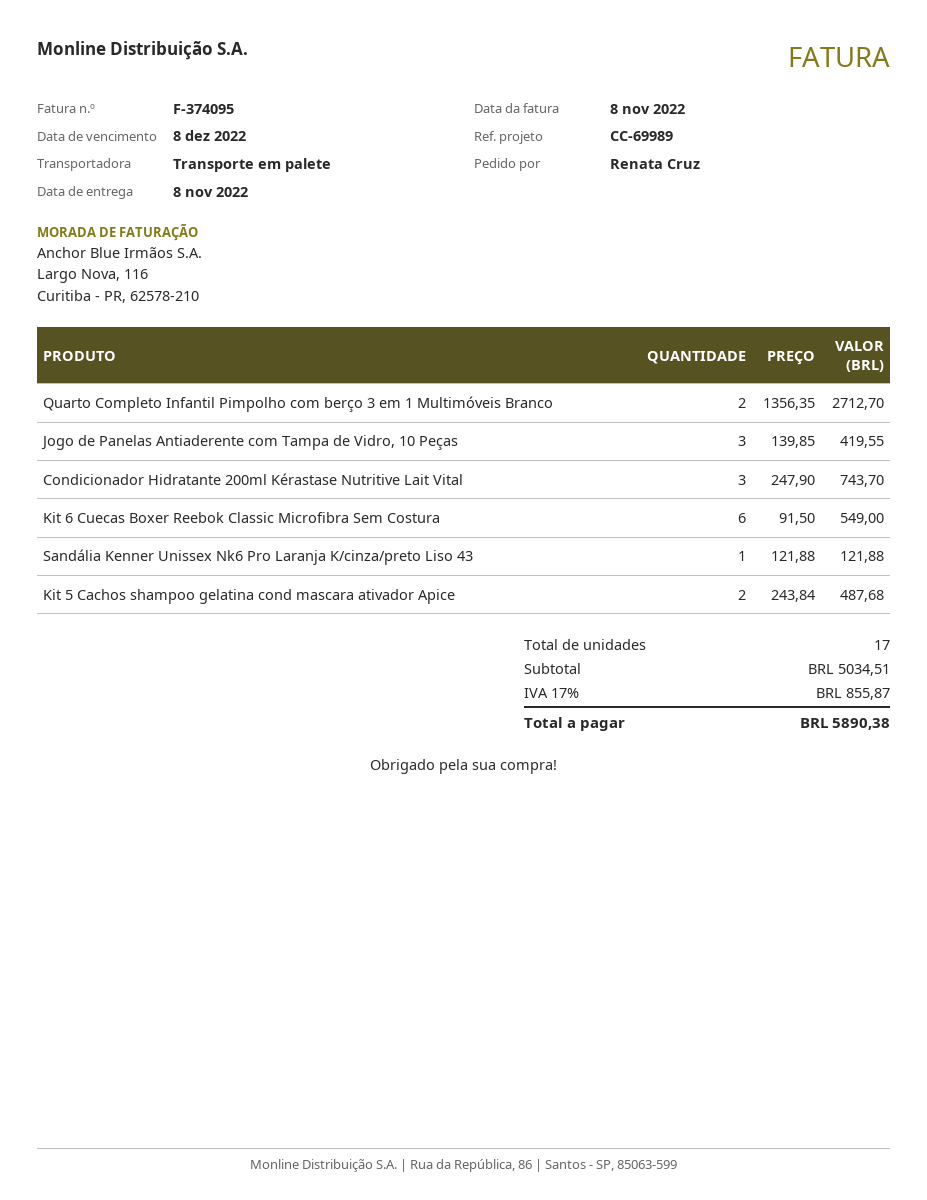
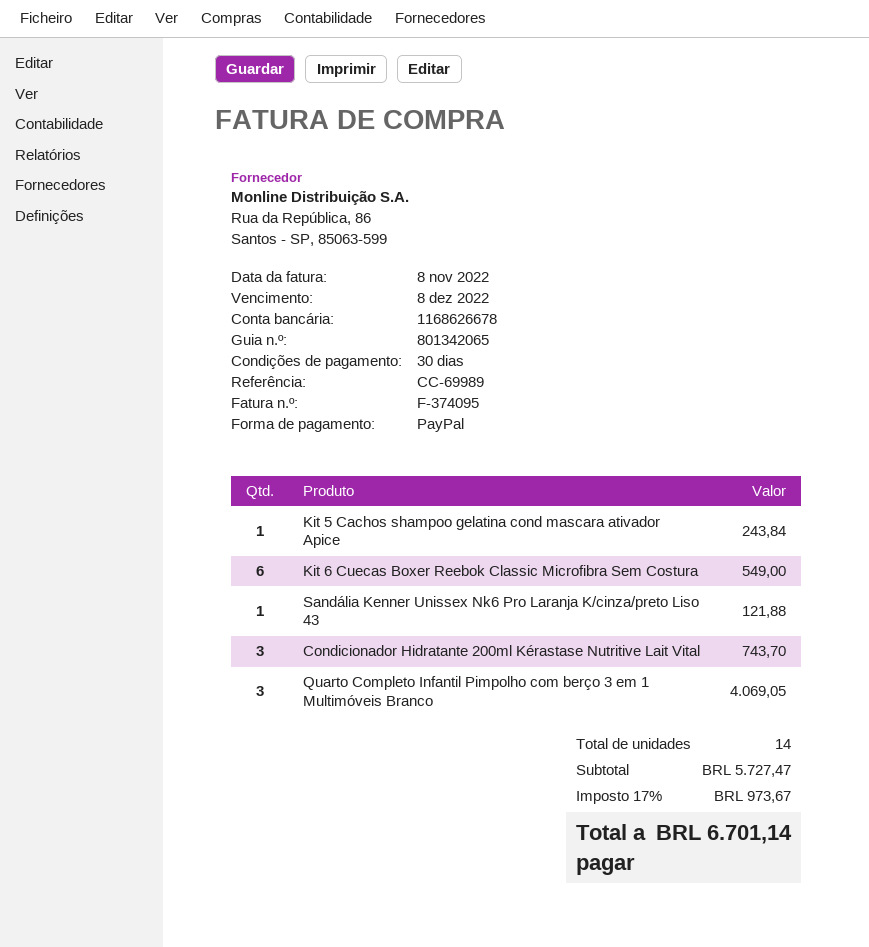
Quarto Completo Infantil Pimpolho com berço 3 em 1 Multimóveis Branco: 2 for 2712.70 -> 3 for 4069.05
Jogo de Panelas Antiaderente com Tampa de Vidro, 10 Peças: 3 for 419.55 -> none
Kit 5 Cachos shampoo gelatina cond mascara ativador Apice: 2 for 487.68 -> 1 for 243.84
total quantity: 17 -> 14
subtotal: 5034.51 -> 5727.47
tax: 17% = 855.87 -> 17% = 973.67
total: 5890.38 -> 6701.14

